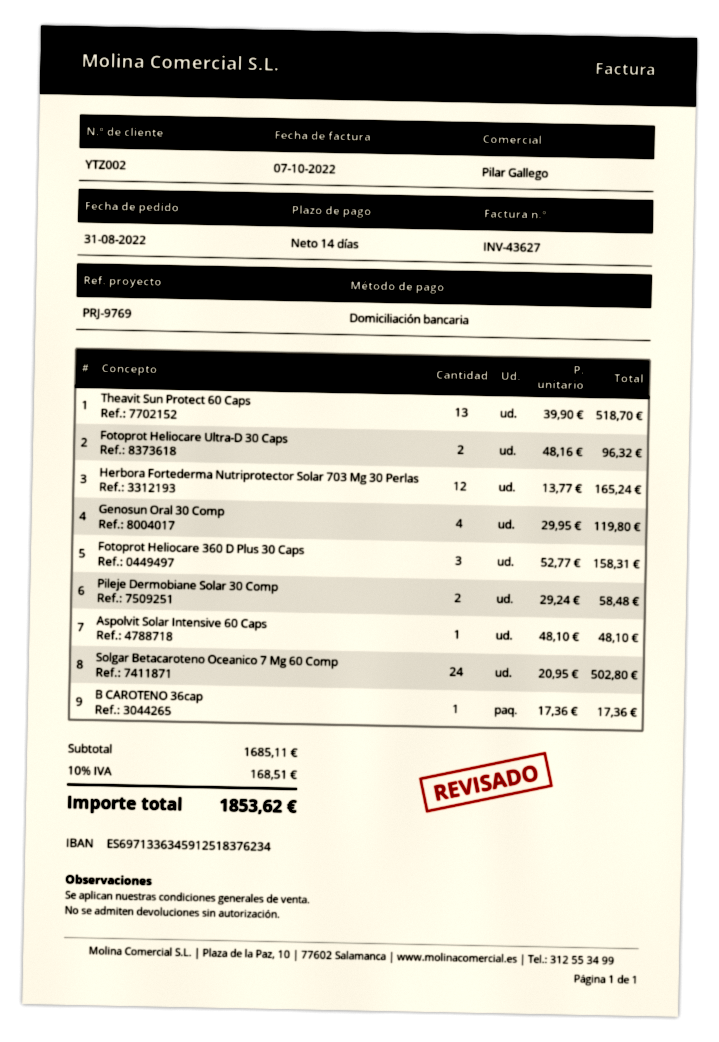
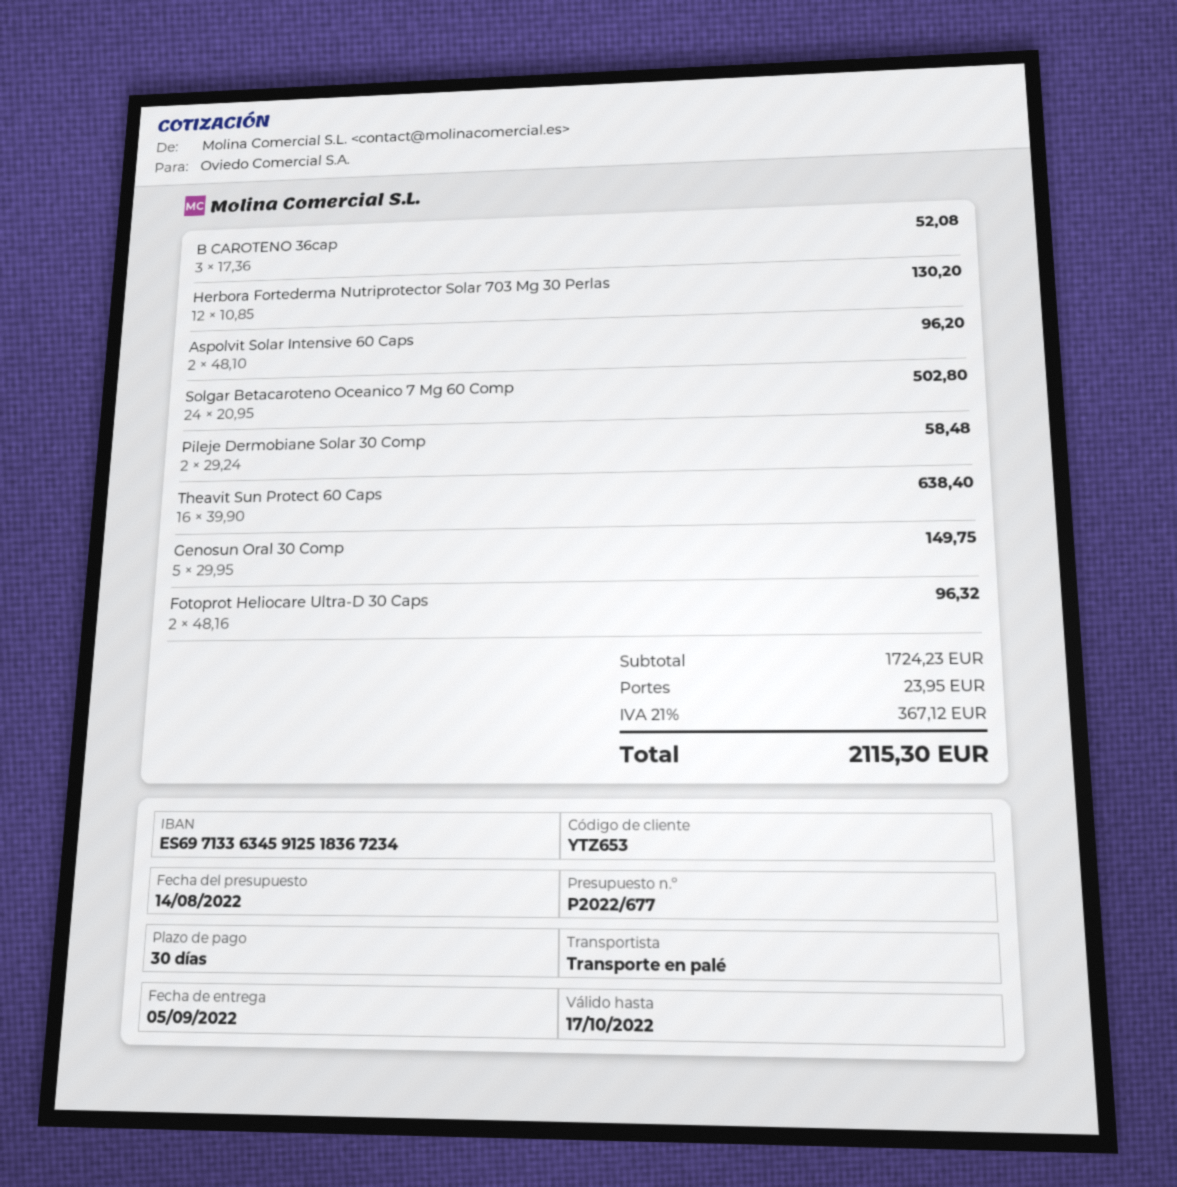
payment terms: 14 days -> 30 days
customer number: YTZ002 -> YTZ653
bank account: ES6971336345912518376234 -> ES6971336345912518367234
Theavit Sun Protect 60 Caps: 13 x 39.90 = 518.70 -> 16 x 39.90 = 638.40
Herbora Fortederma Nutriprotector Solar 703 Mg 30 Perlas: 12 x 13.77 = 165.24 -> 12 x 10.85 = 130.20
Genosun Oral 30 Comp: 4 x 29.95 = 119.80 -> 5 x 29.95 = 149.75
Fotoprot Heliocare 360 D Plus 30 Caps: 3 x 52.77 = 158.31 -> none
Aspolvit Solar Intensive 60 Caps: 1 x 48.10 = 48.10 -> 2 x 48.10 = 96.20
B CAROTENO 36cap: 1 x 17.36 = 17.36 -> 3 x 17.36 = 52.08
subtotal: 1685.11 -> 1724.23
shipping: none -> 23.95
tax: 10% = 168.51 -> 21% = 367.12
total: 1853.62 -> 2115.30

